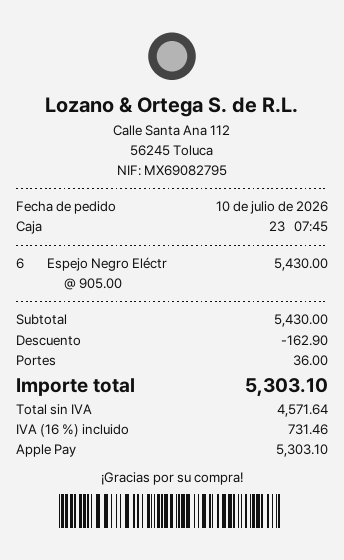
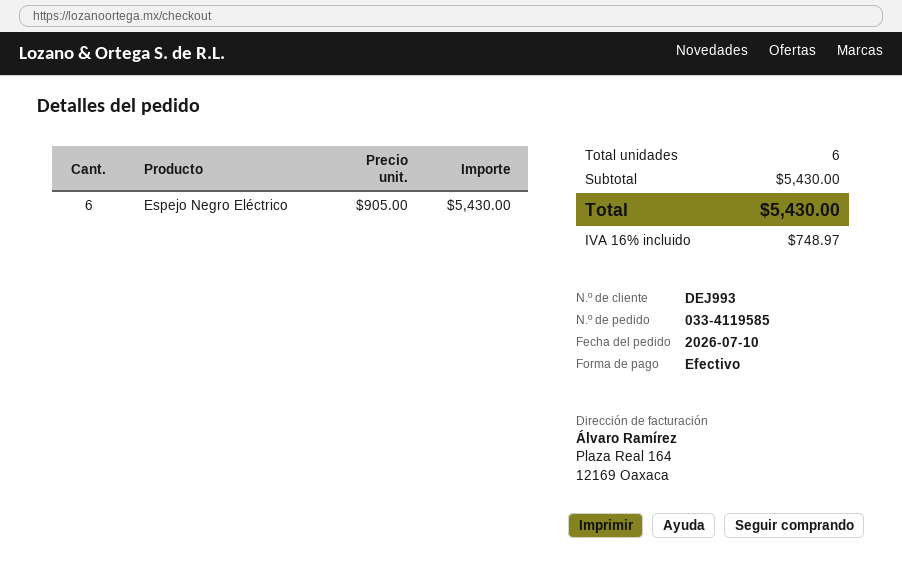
payment method: Apple Pay -> cash
discount: 162.90 -> none
shipping: 36.00 -> none
tax: 16% = 731.46 -> 16% = 748.97
total: 5303.10 -> 5430.00

